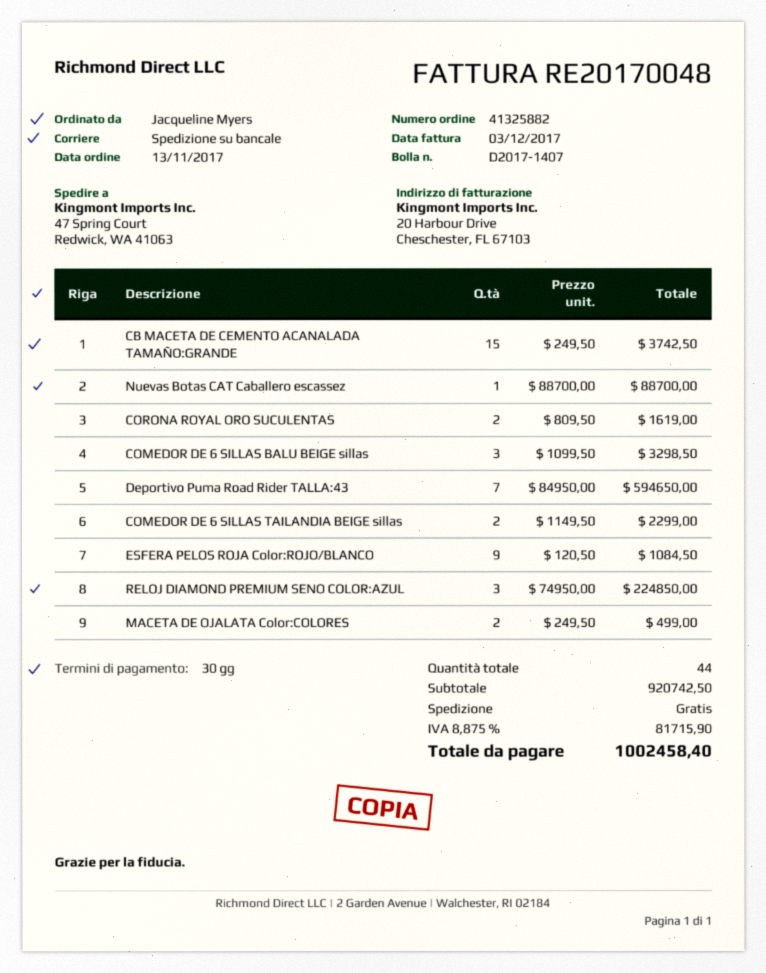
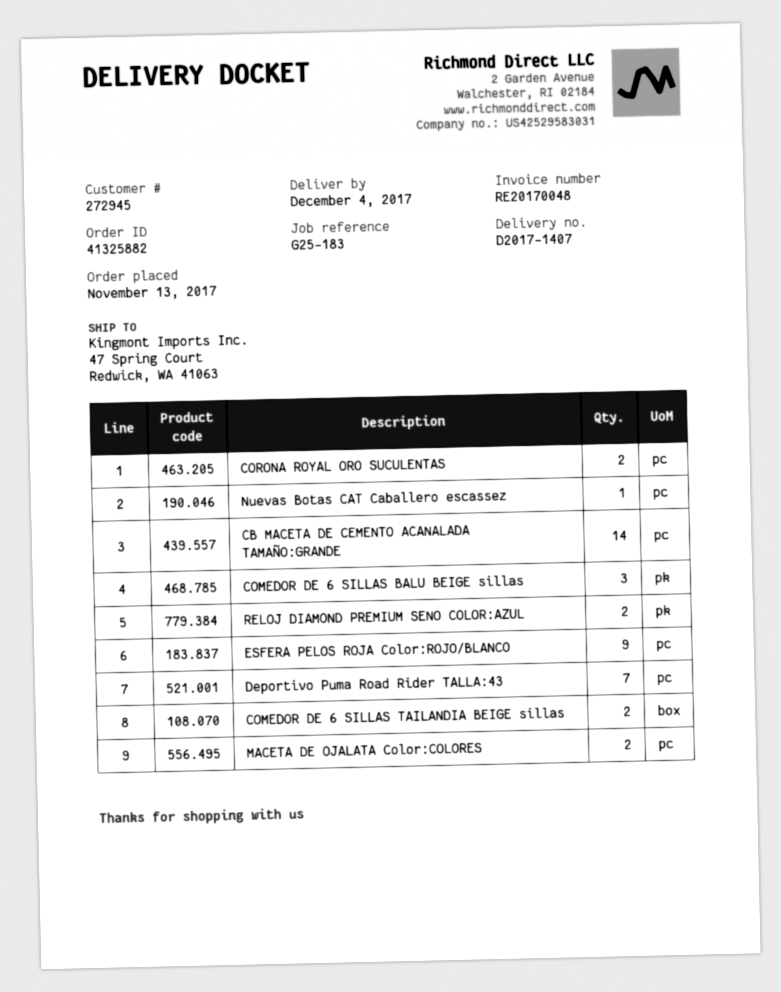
CB MACETA DE CEMENTO ACANALADA TAMAÑO:GRANDE: 15 -> 14
RELOJ DIAMOND PREMIUM SENO COLOR:AZUL: 3 -> 2

